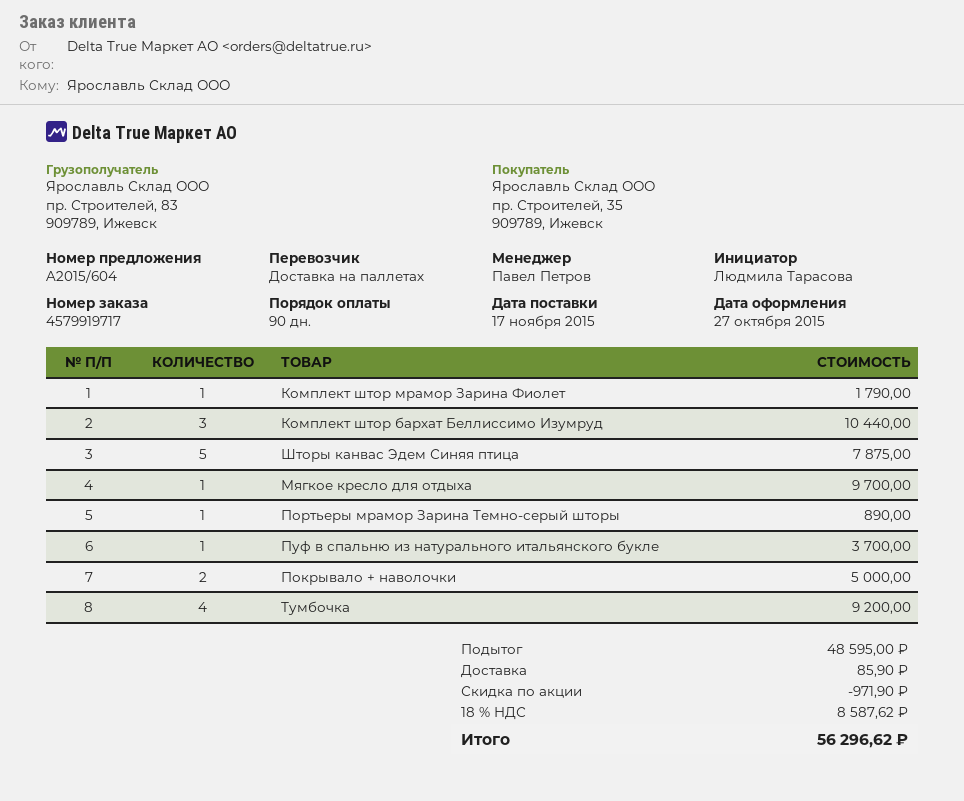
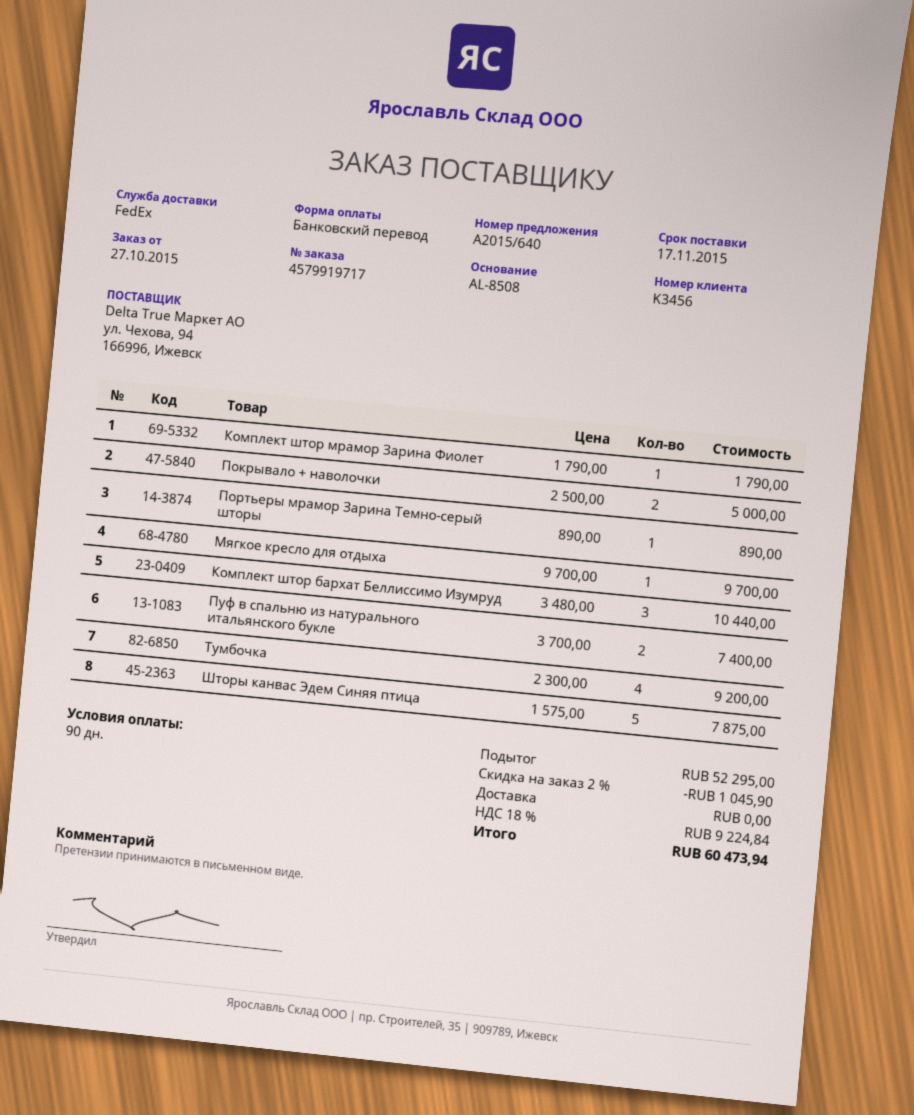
quote number: A2015/604 -> A2015/640
shipping method: pallet freight -> FedEx
Пуф в спальню из натурального итальянского букле: 1 for 3700.00 -> 2 for 7400.00
subtotal: 48595.00 -> 52295.00
discount: 971.90 -> 1045.90
shipping: 85.90 -> 0.00
tax: 18% = 8587.62 -> 18% = 9224.84
total: 56296.62 -> 60473.94

